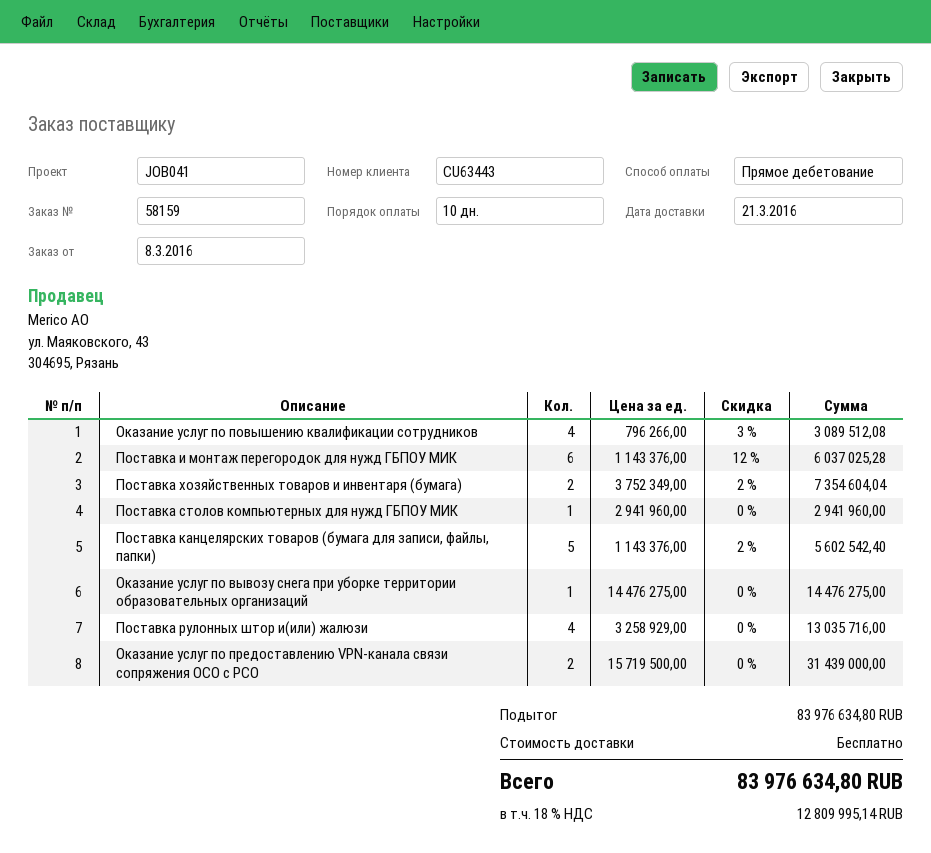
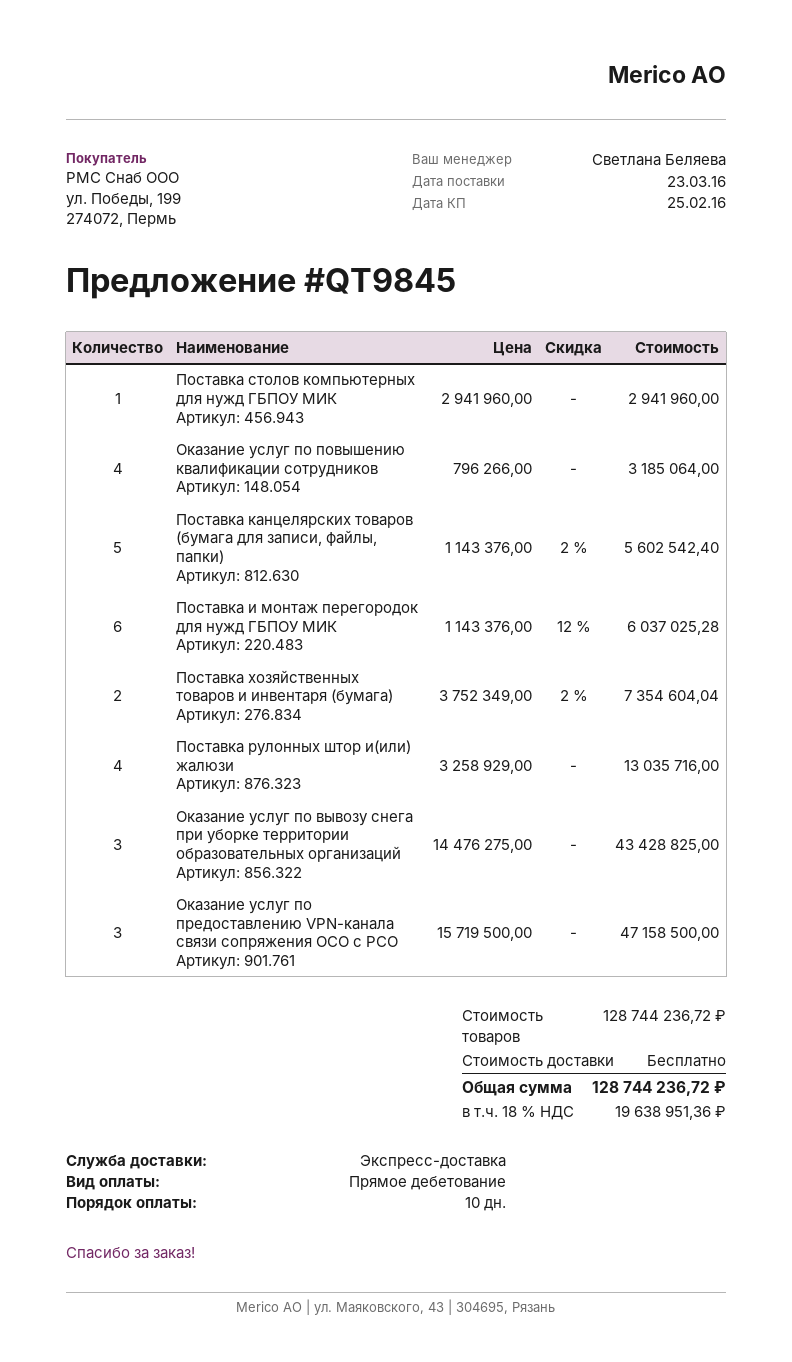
delivery date: 2016-03-21 -> 2016-03-23
Оказание услуг по повышению квалификации сотрудников: 4 x 796266.00 - 3% = 3089512.08 -> 4 x 796266.00 = 3185064.00
Оказание услуг по вывозу снега при уборке территории образовательных организаций: 1 x 14476275.00 = 14476275.00 -> 3 x 14476275.00 = 43428825.00
Оказание услуг по предоставлению VPN-канала связи сопряжения ОСО с РСО: 2 x 15719500.00 = 31439000.00 -> 3 x 15719500.00 = 47158500.00
subtotal: 83976634.80 -> 128744236.72
tax: 18% = 12809995.14 -> 18% = 19638951.36
total: 83976634.80 -> 128744236.72

